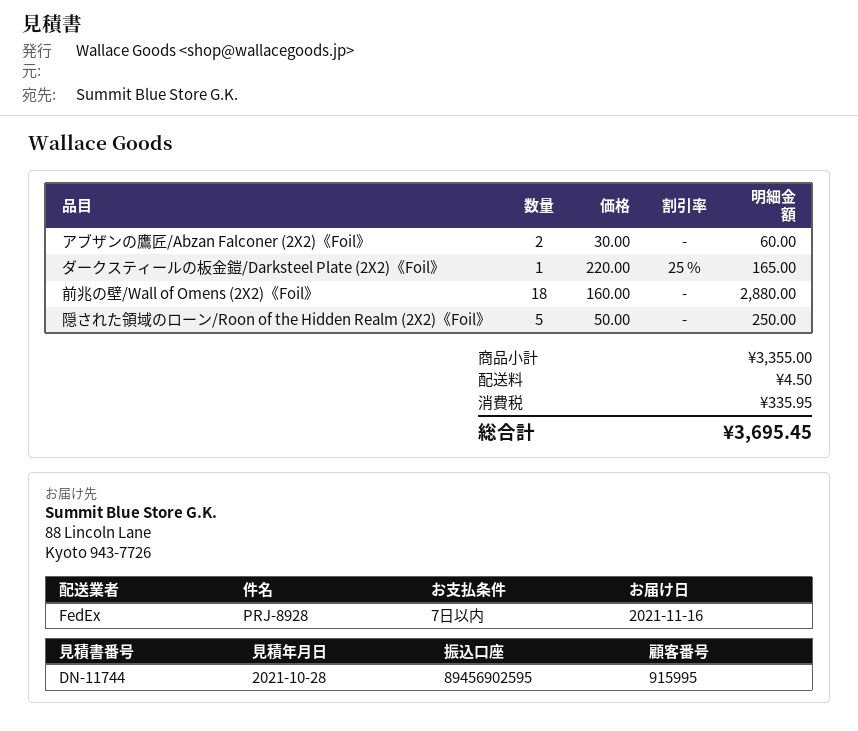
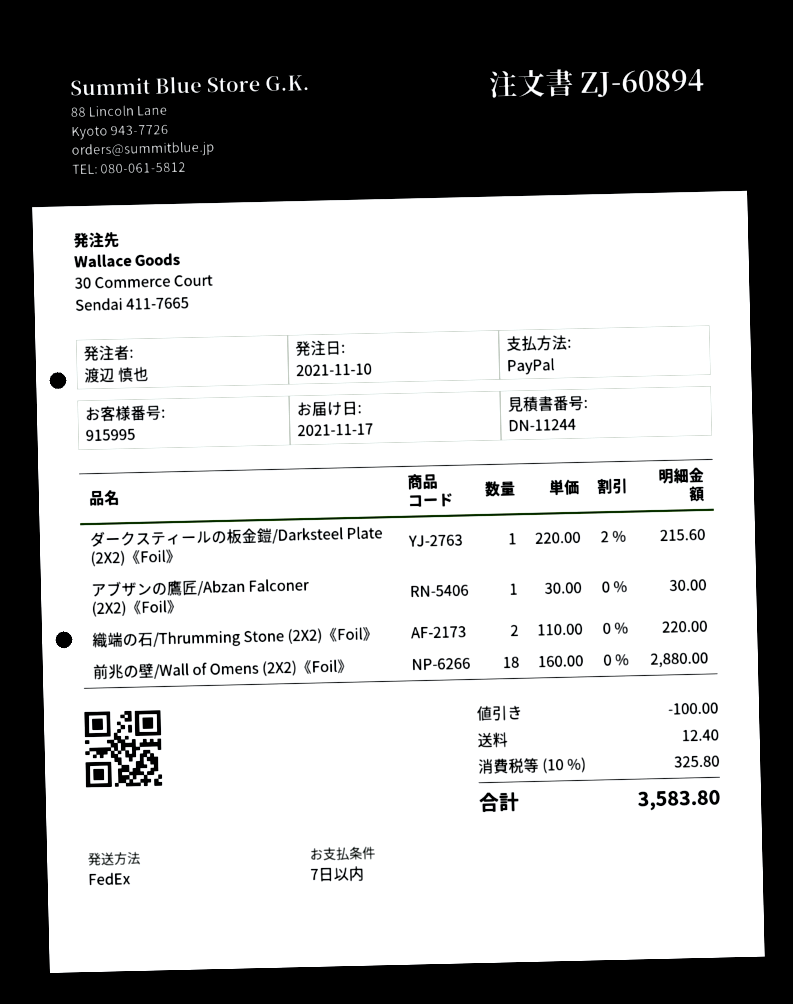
quote number: DN-11744 -> DN-11244
delivery date: 2021-11-16 -> 2021-11-17
アブザンの鷹匠/Abzan Falconer (2X2)《Foil》: 2 x 30.00 = 60.00 -> 1 x 30.00 = 30.00
ダークスティールの板金鎧/Darksteel Plate (2X2)《Foil》: 1 x 220.00 - 25% = 165.00 -> 1 x 220.00 - 2% = 215.60
隠された領域のローン/Roon of the Hidden Realm (2X2)《Foil》: 5 x 50.00 = 250.00 -> none
織端の石/Thrumming Stone (2X2)《Foil》: none -> 2 x 110.00 = 220.00
discount: none -> 100.00
shipping: 4.50 -> 12.40
tax: 335.95 -> 325.80
total: 3695.45 -> 3583.80

